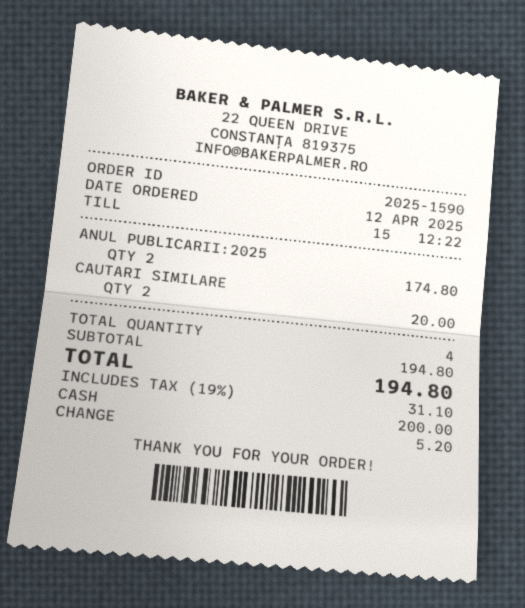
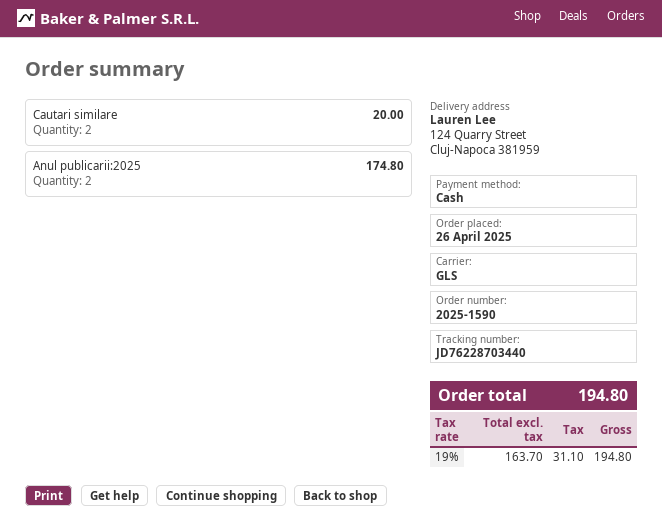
order date: 2025-04-12 -> 2025-04-26

